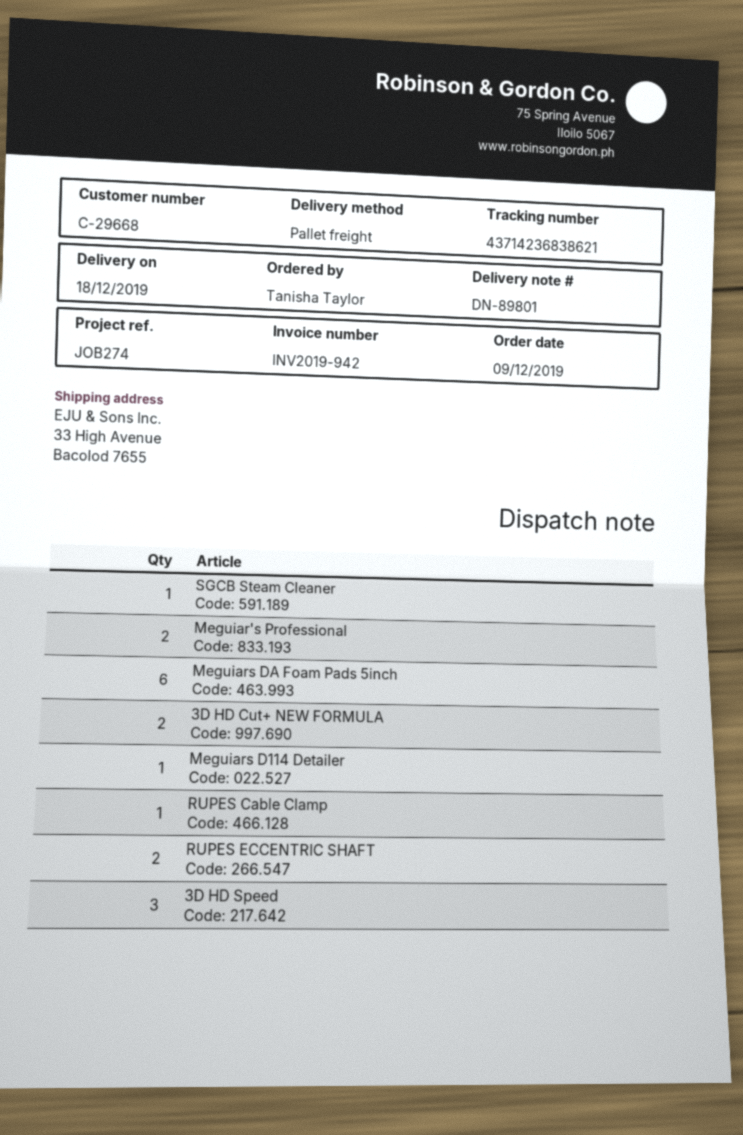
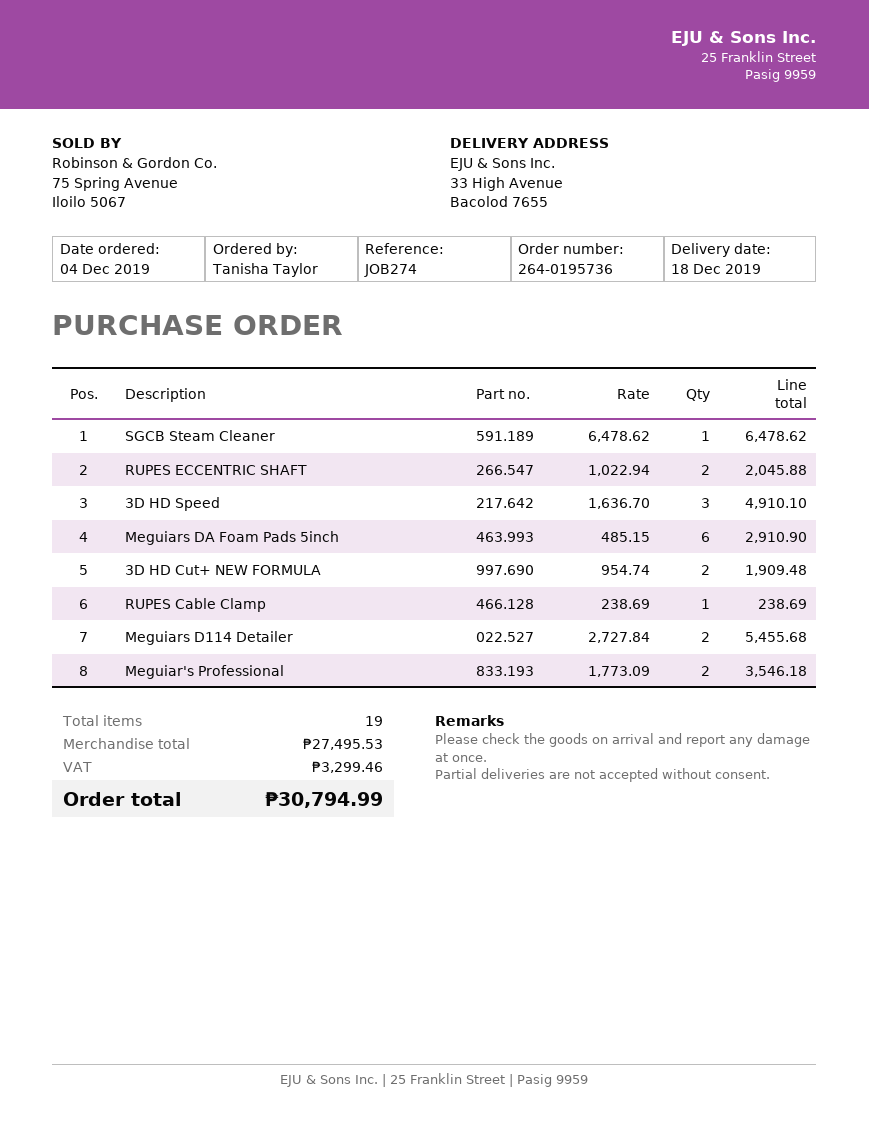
order date: 2019-12-09 -> 2019-12-04
Meguiars D114 Detailer: 1 -> 2

